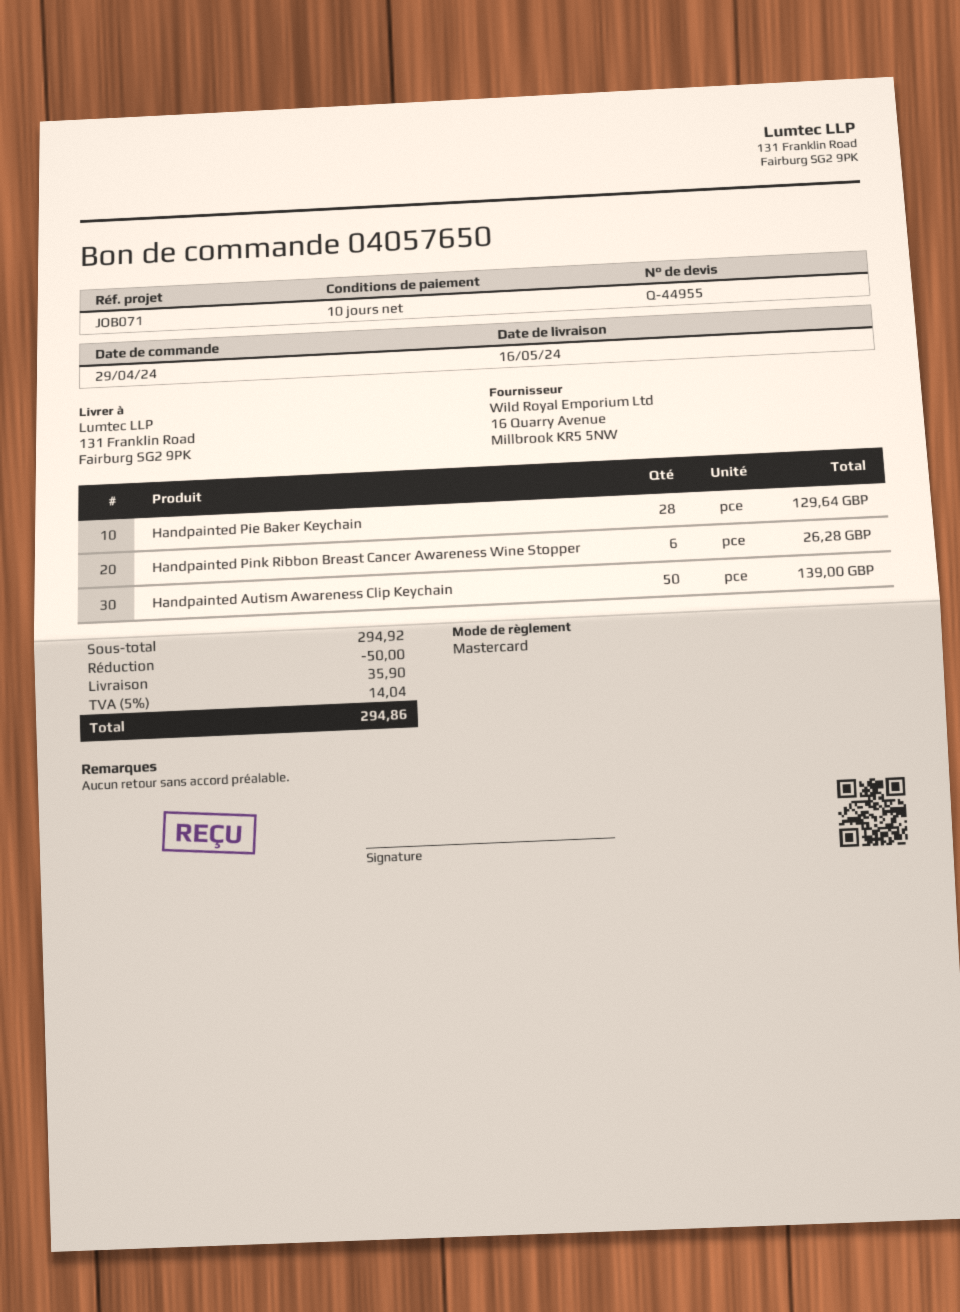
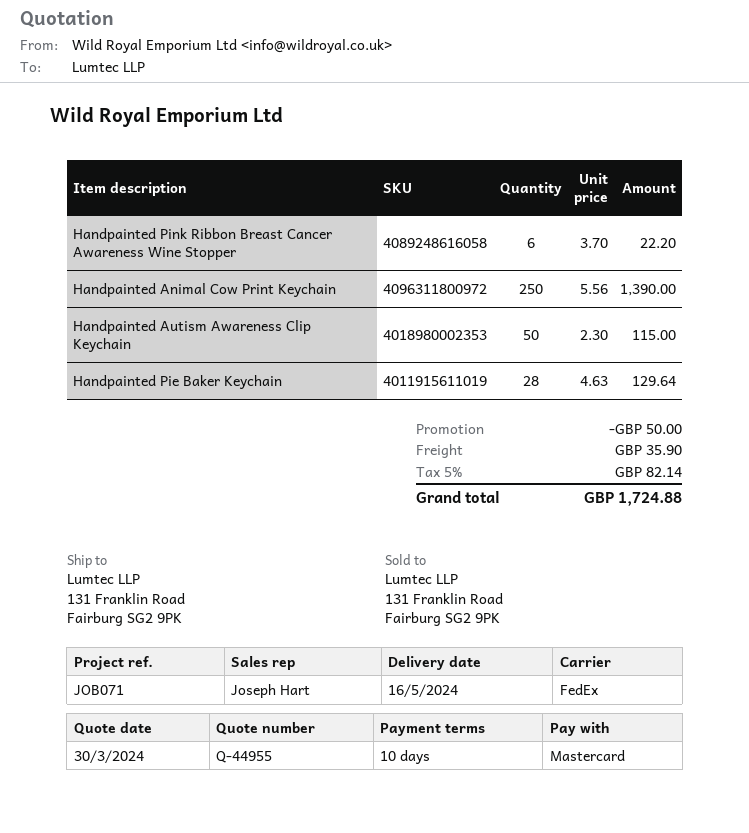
Handpainted Pink Ribbon Breast Cancer Awareness Wine Stopper: 6 for 26.28 -> 6 for 22.20
Handpainted Autism Awareness Clip Keychain: 50 for 139.00 -> 50 for 115.00
Handpainted Animal Cow Print Keychain: none -> 250 for 1390.00
tax: 5% = 14.04 -> 5% = 82.14
total: 294.86 -> 1724.88

